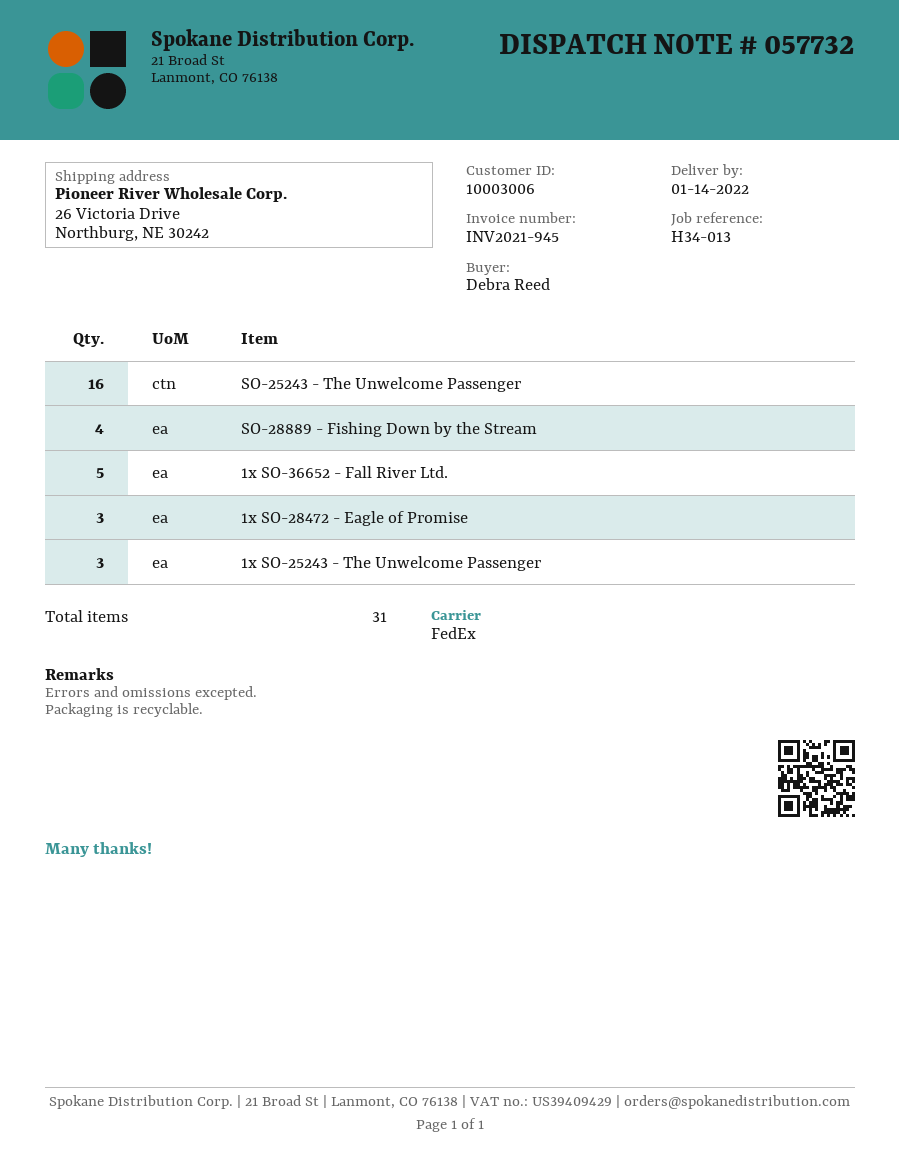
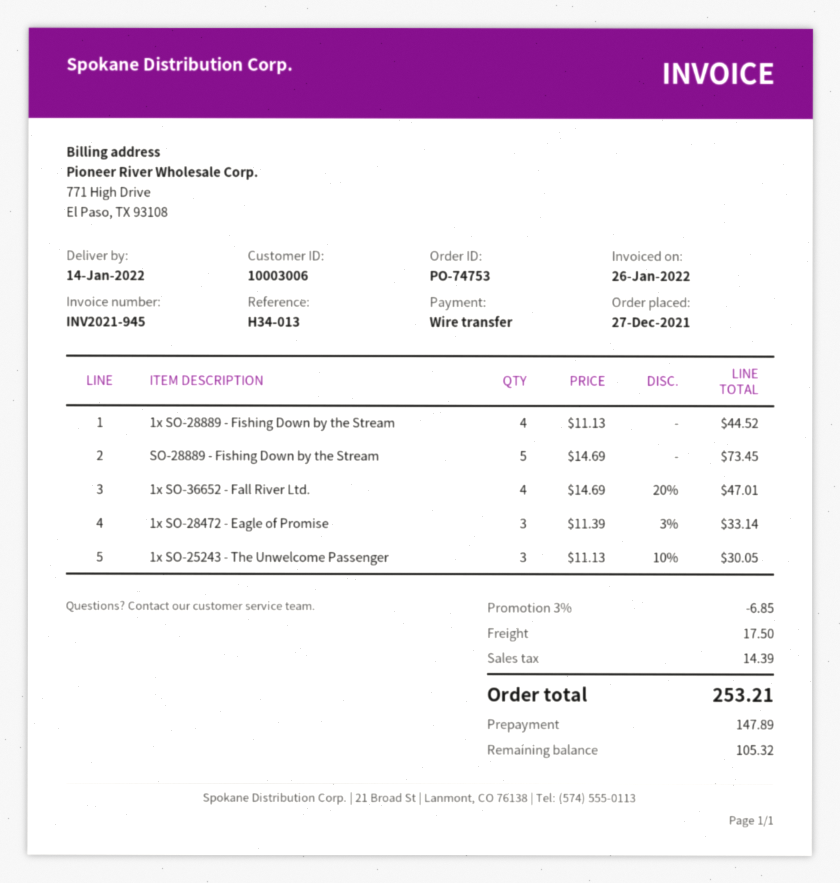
SO-25243 - The Unwelcome Passenger: 16 -> none
SO-28889 - Fishing Down by the Stream: 4 -> 5
1x SO-36652 - Fall River Ltd.: 5 -> 4
1x SO-28889 - Fishing Down by the Stream: none -> 4

